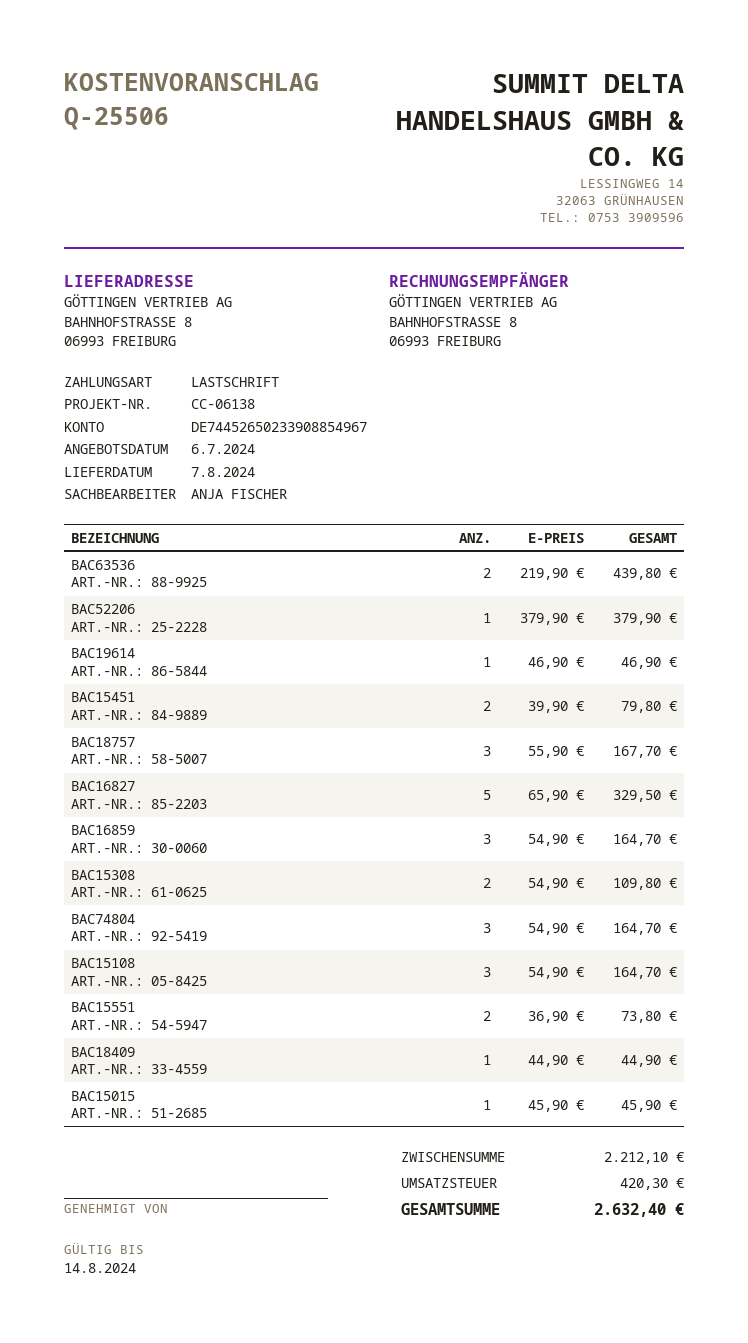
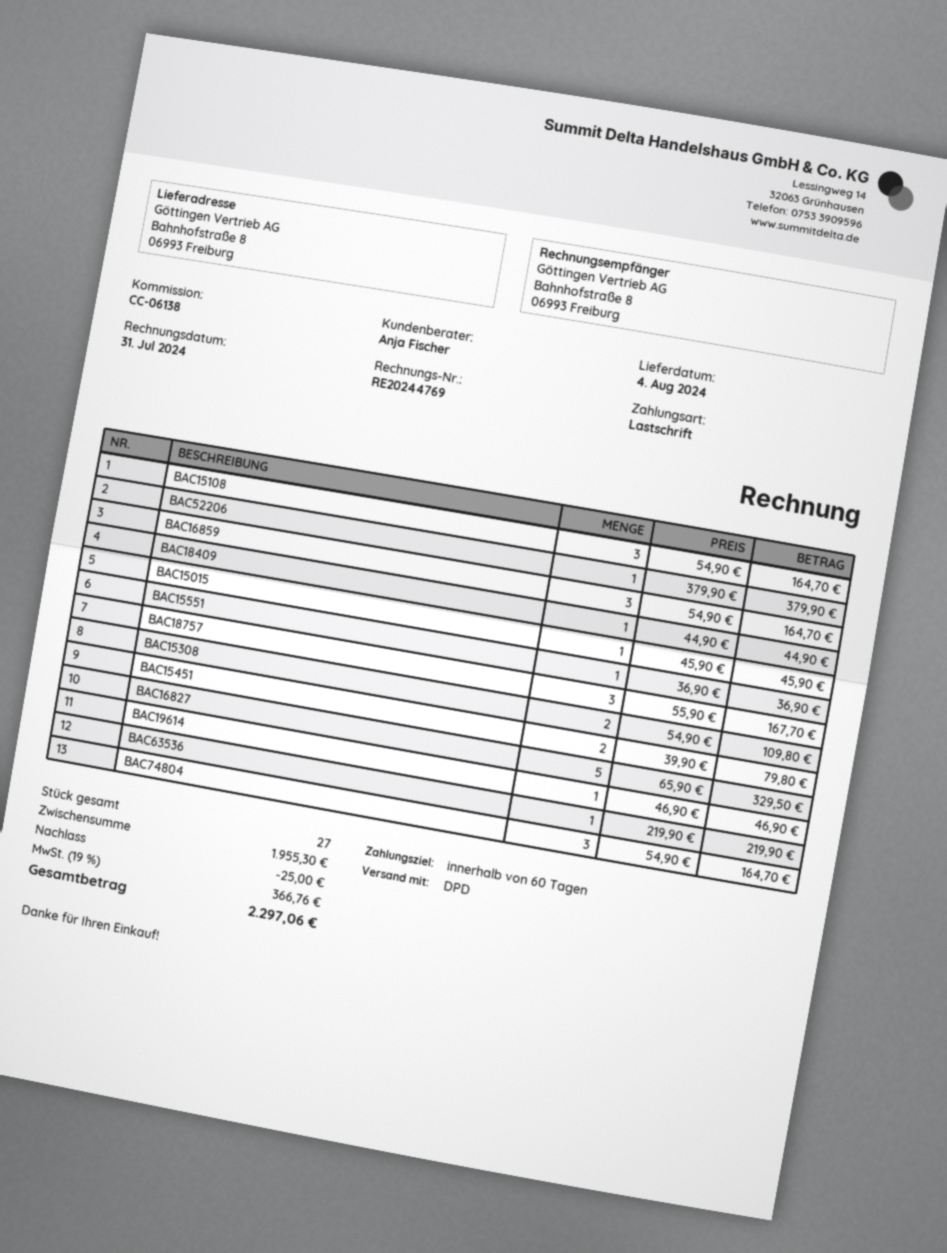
delivery date: 2024-08-07 -> 2024-08-04
BAC63536: 2 x 219.90 = 439.80 -> 1 x 219.90 = 219.90
BAC15551: 2 x 36.90 = 73.80 -> 1 x 36.90 = 36.90
subtotal: 2212.10 -> 1955.30
discount: none -> 25.00
tax: 420.30 -> 366.76
total: 2632.40 -> 2297.06

